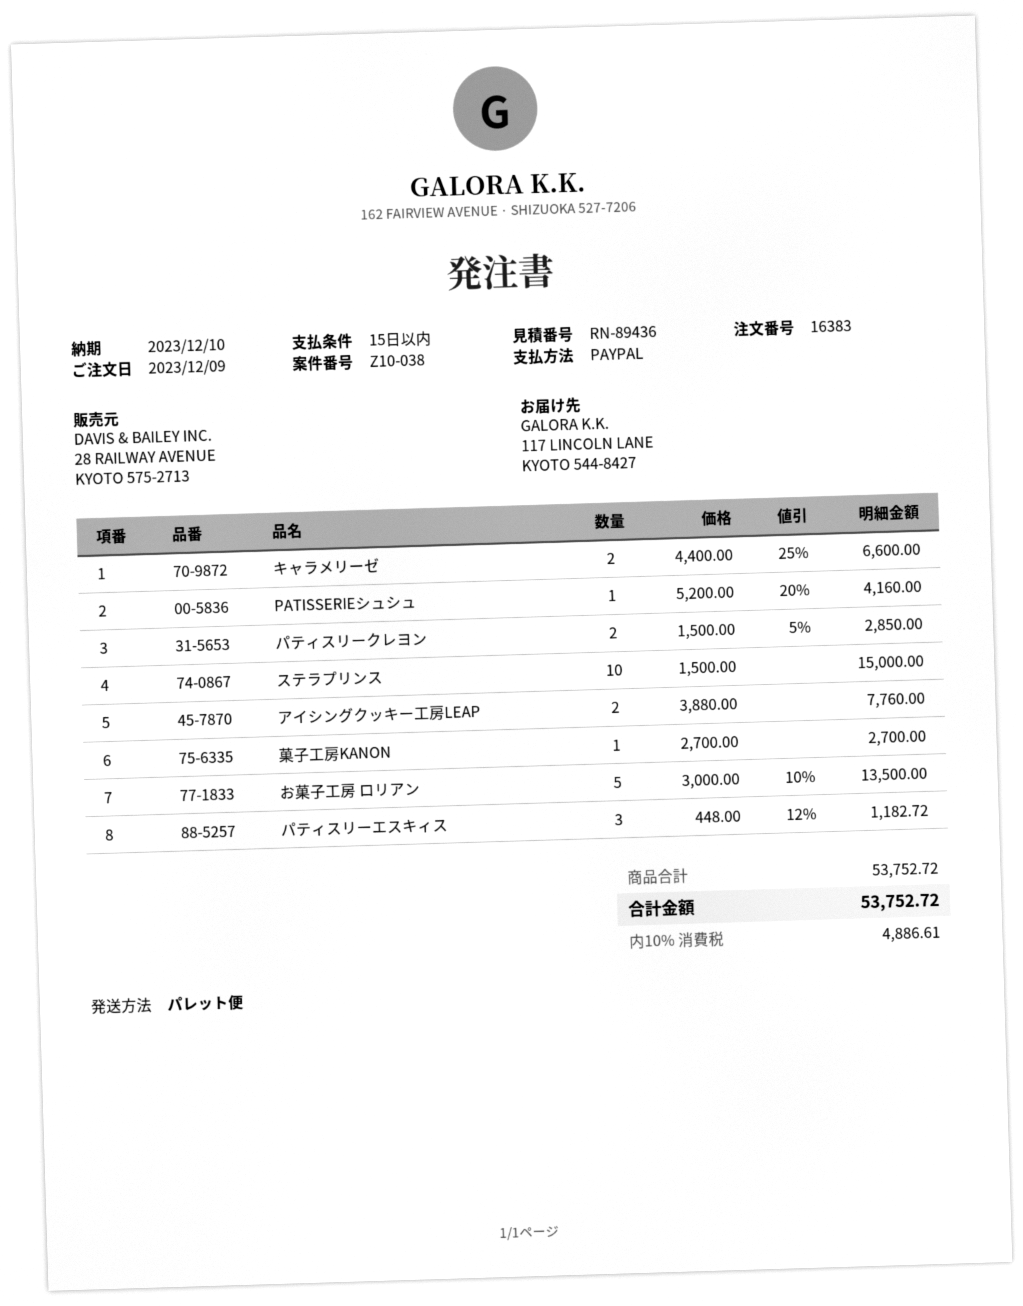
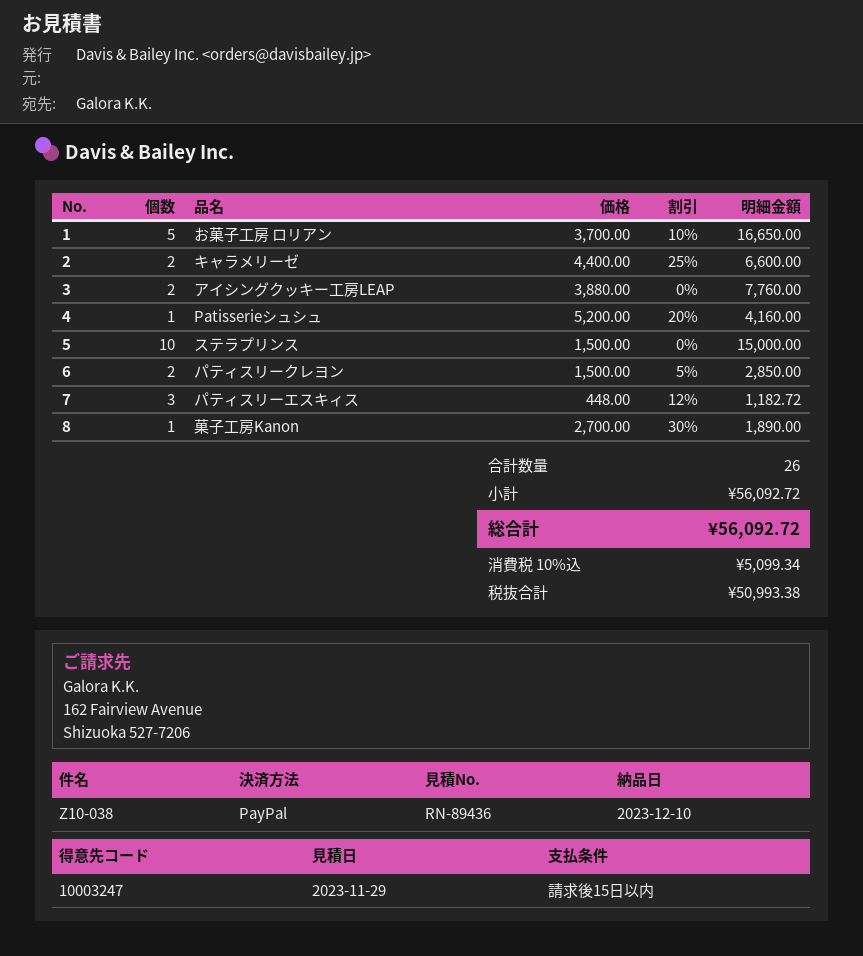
菓子工房KANON: 1 x 2700.00 = 2700.00 -> 1 x 2700.00 - 30% = 1890.00
お菓子工房 ロリアン: 5 x 3000.00 - 10% = 13500.00 -> 5 x 3700.00 - 10% = 16650.00
subtotal: 53752.72 -> 56092.72
tax: 10% = 4886.61 -> 10% = 5099.34
total: 53752.72 -> 56092.72

